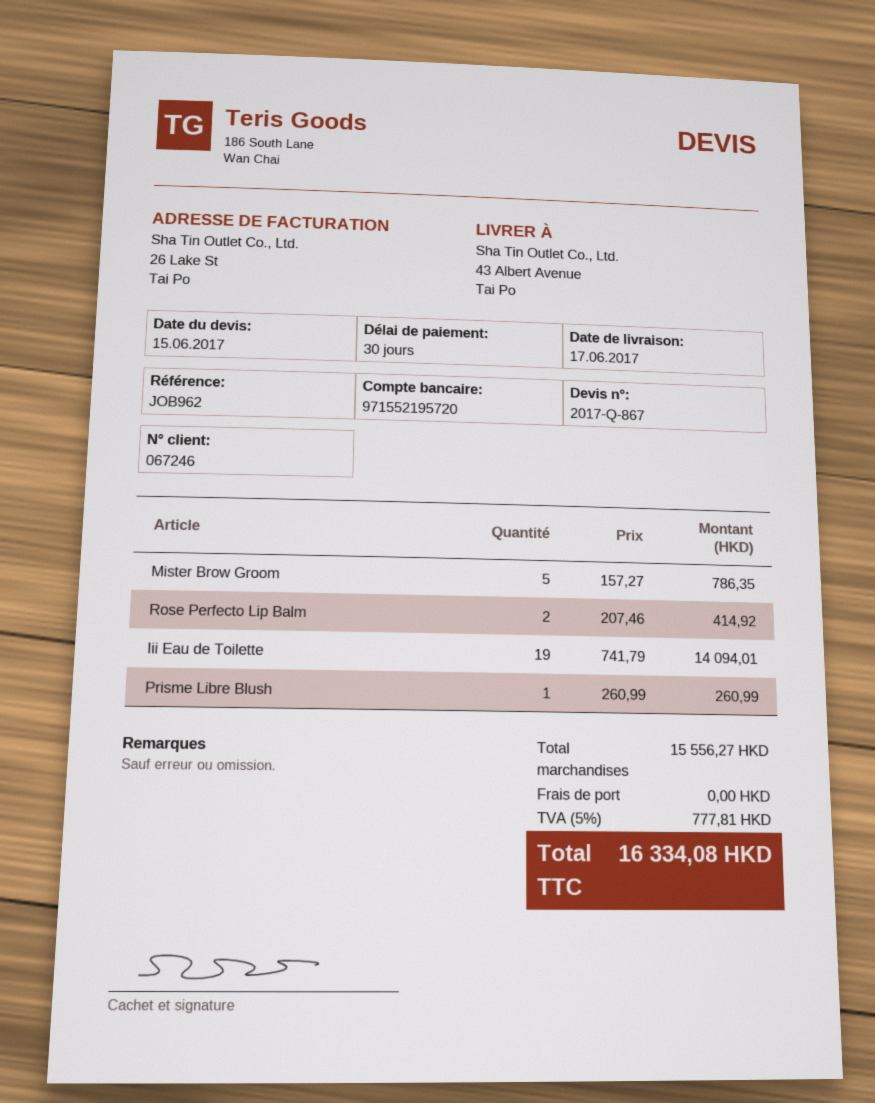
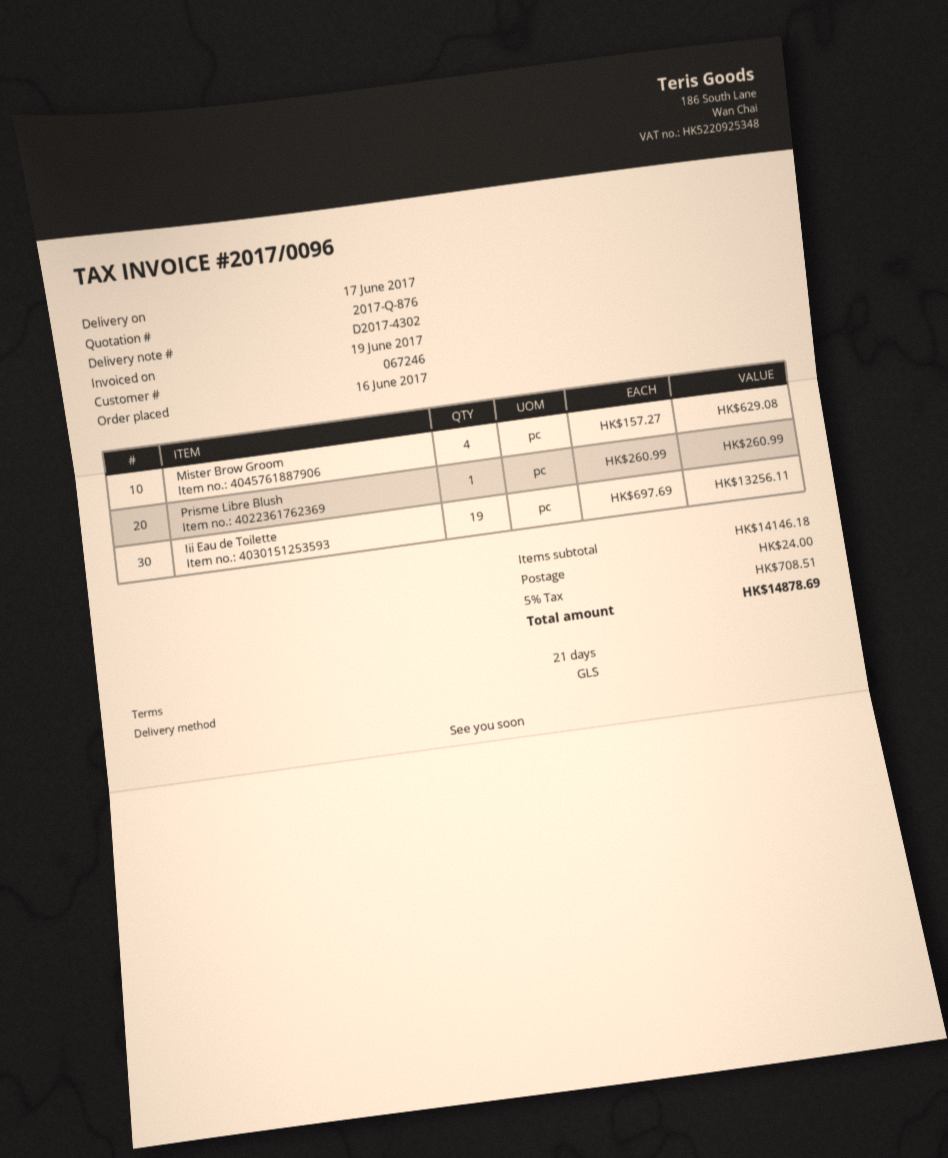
quote number: 2017-Q-867 -> 2017-Q-876
payment terms: 30 days -> 21 days
Mister Brow Groom: 5 x 157.27 = 786.35 -> 4 x 157.27 = 629.08
Rose Perfecto Lip Balm: 2 x 207.46 = 414.92 -> none
Iii Eau de Toilette: 19 x 741.79 = 14094.01 -> 19 x 697.69 = 13256.11
subtotal: 15556.27 -> 14146.18
shipping: 0.00 -> 24.00
tax: 5% = 777.81 -> 5% = 708.51
total: 16334.08 -> 14878.69

